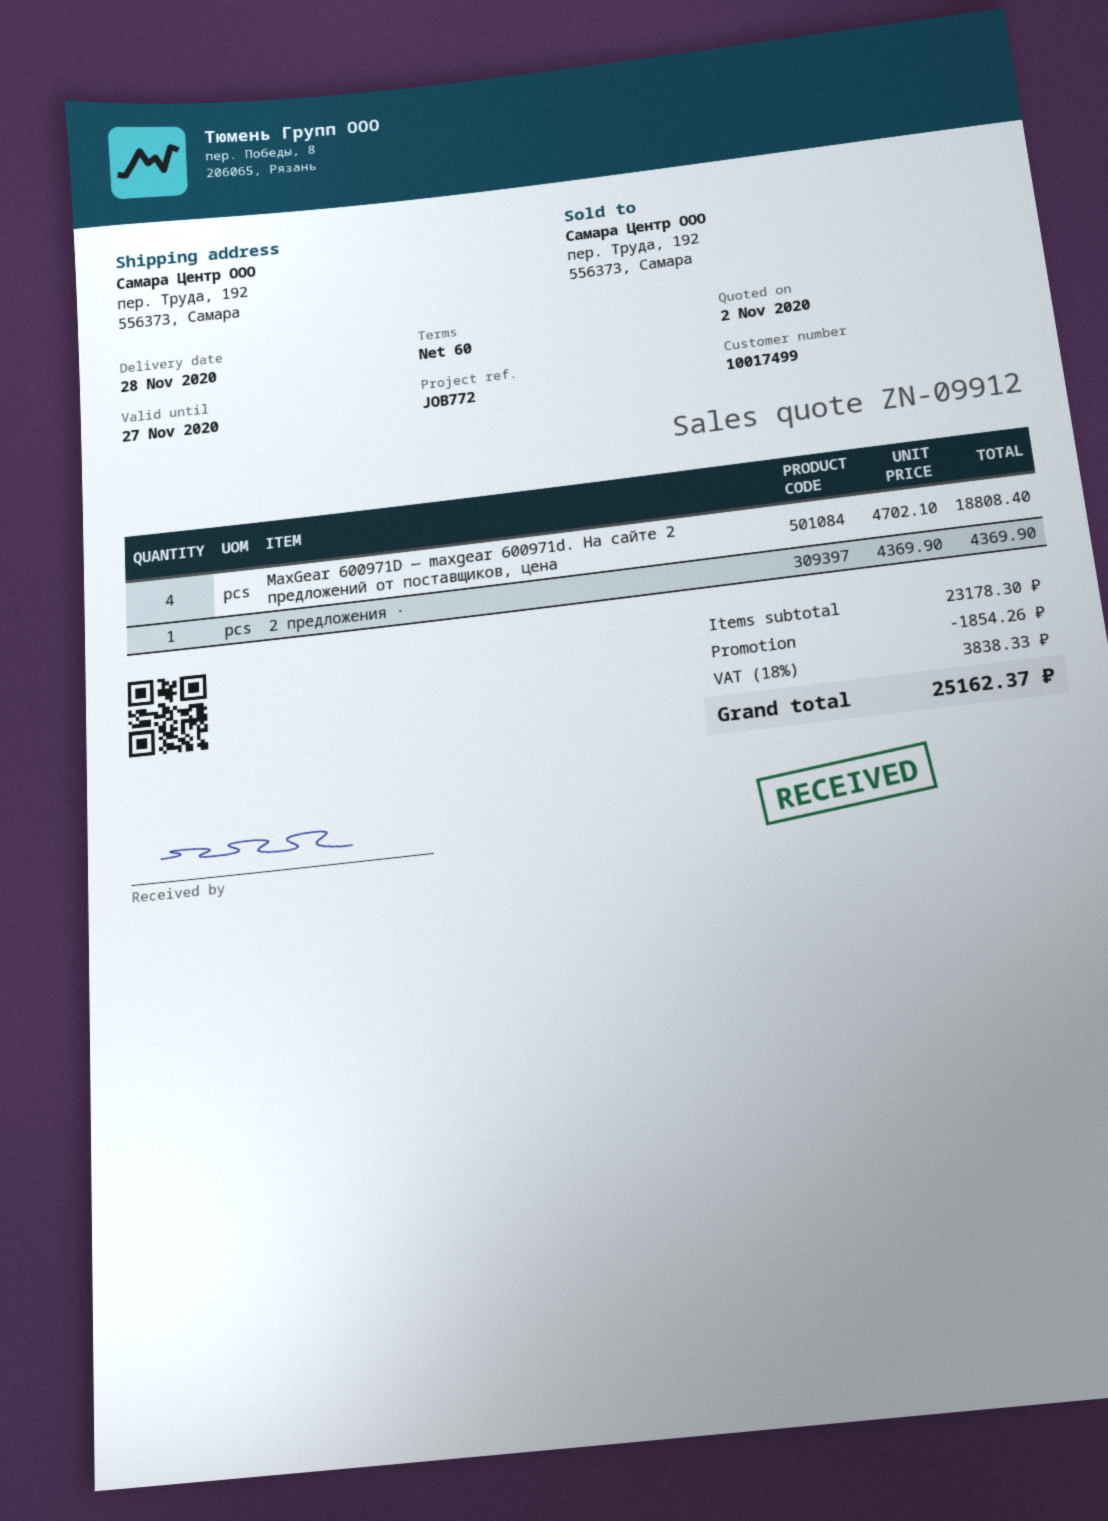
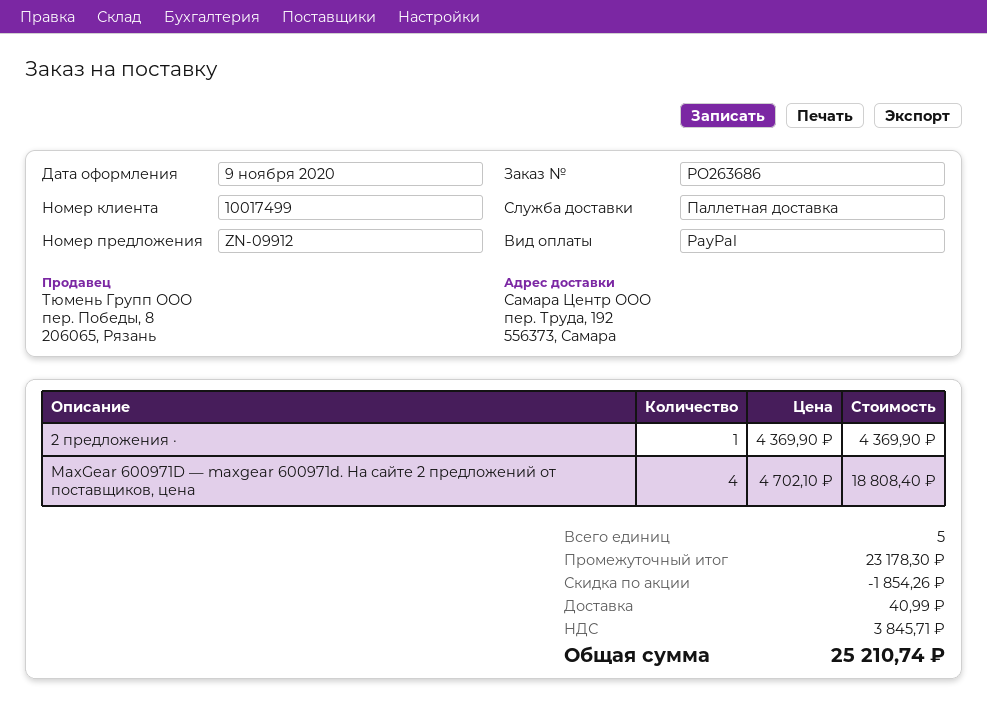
shipping: none -> 40.99
tax: 3838.33 -> 3845.71
total: 25162.37 -> 25210.74

